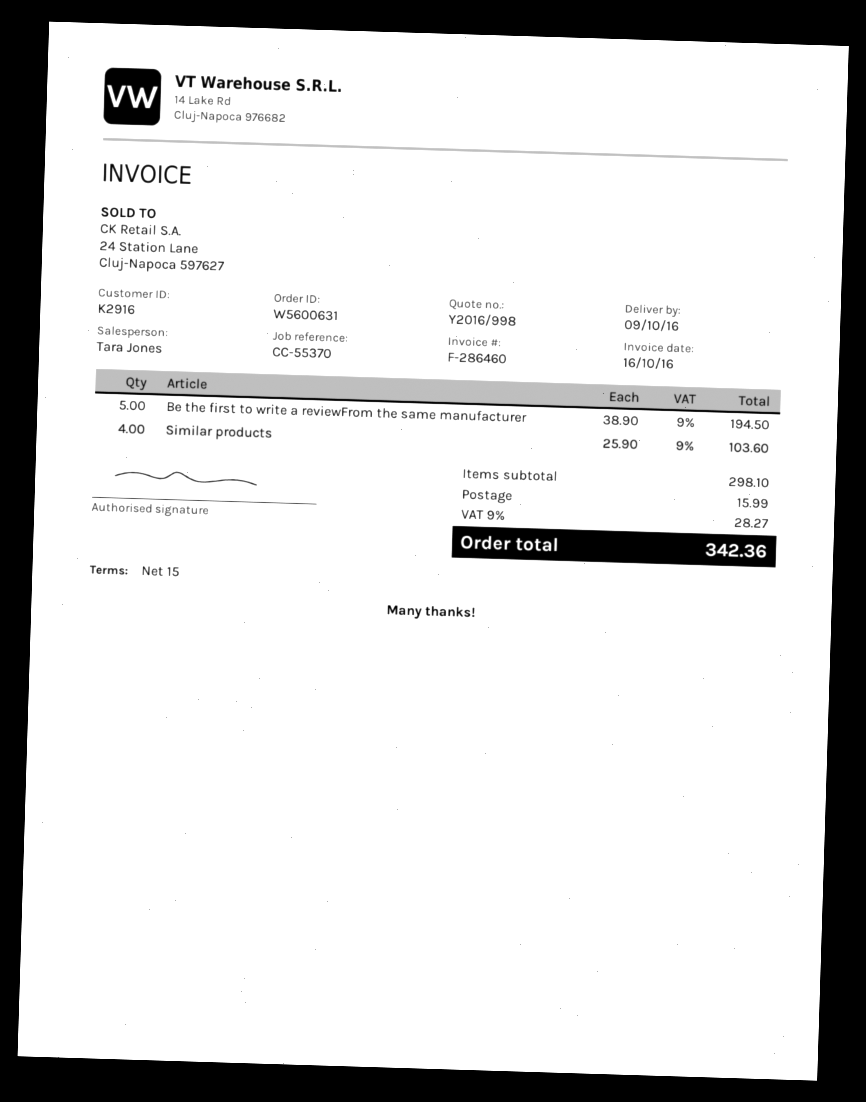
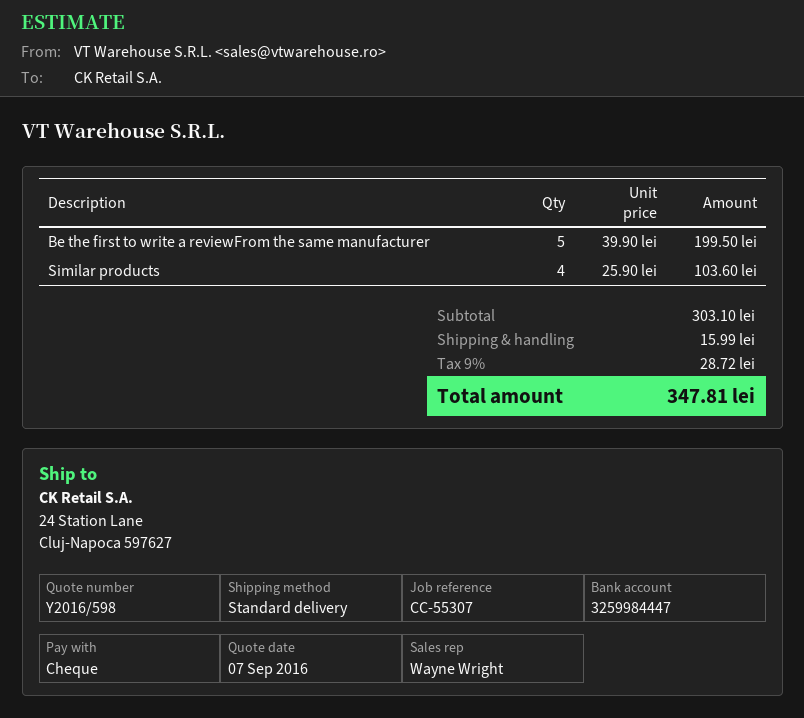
quote number: Y2016/998 -> Y2016/598
reference: CC-55370 -> CC-55307
sales rep: Tara Jones -> Wayne Wright
Be the first to write a reviewFrom the same manufacturer: 5 x 38.90 = 194.50 -> 5 x 39.90 = 199.50
subtotal: 298.10 -> 303.10
tax: 9% = 28.27 -> 9% = 28.72
total: 342.36 -> 347.81

